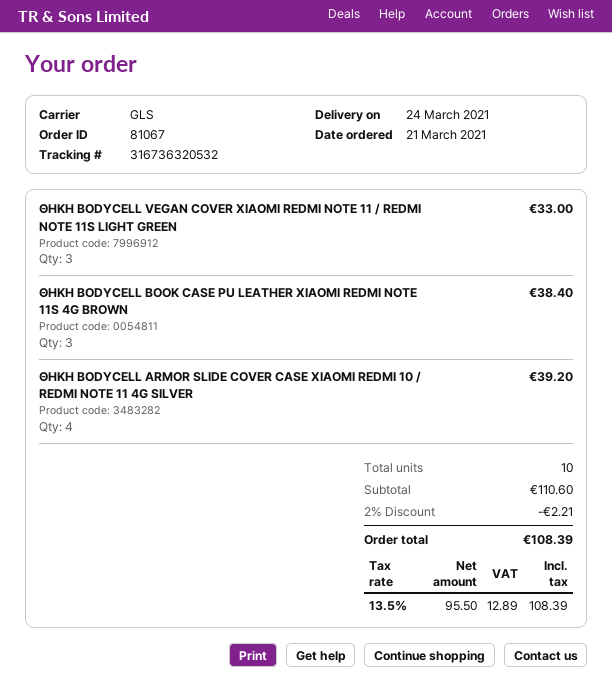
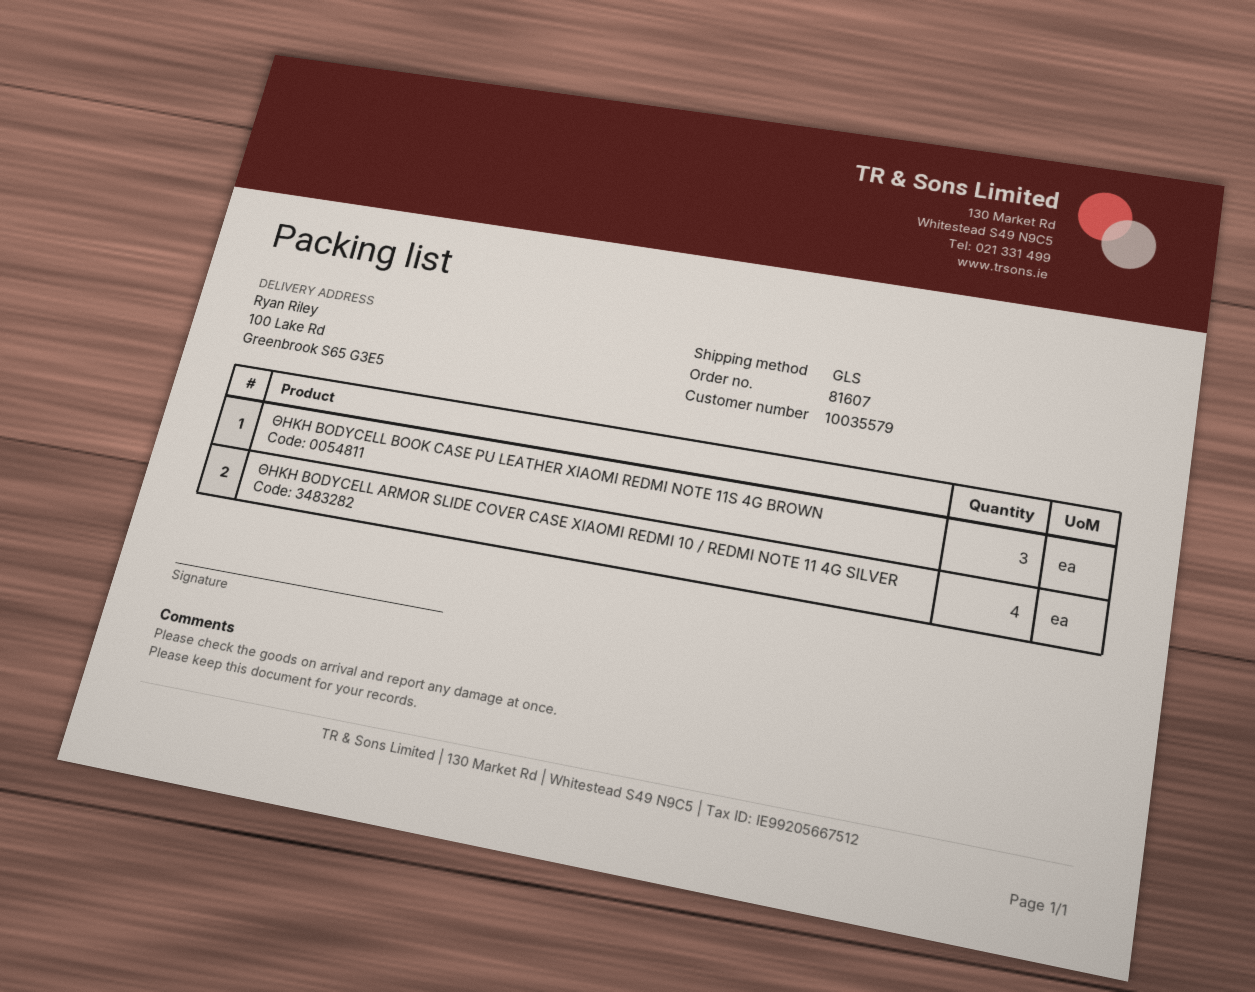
order number: 81067 -> 81607
ΘΗΚΗ BODYCELL VEGAN COVER XIAOMI REDMI NOTE 11 / REDMI NOTE 11S LIGHT GREEN: 3 -> none

